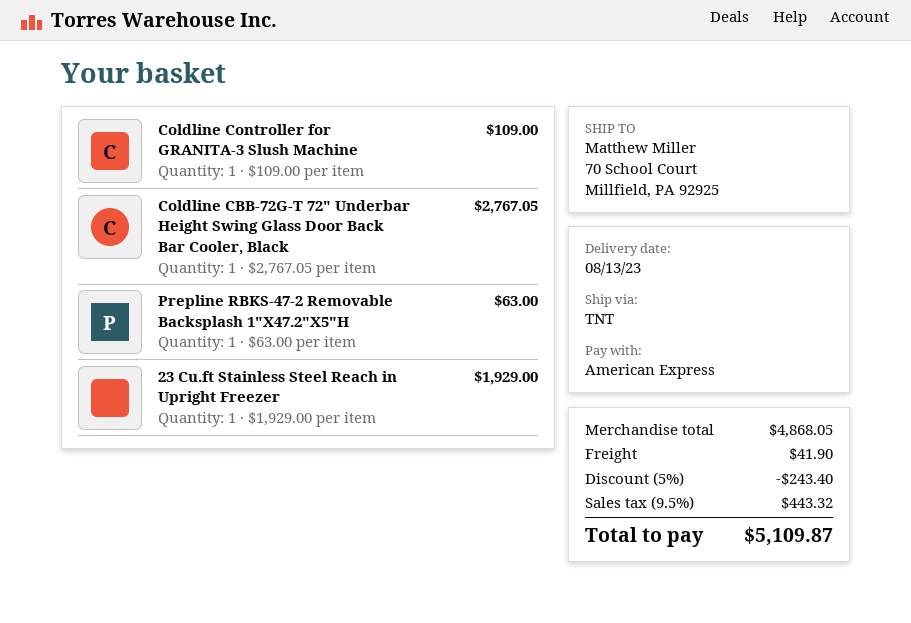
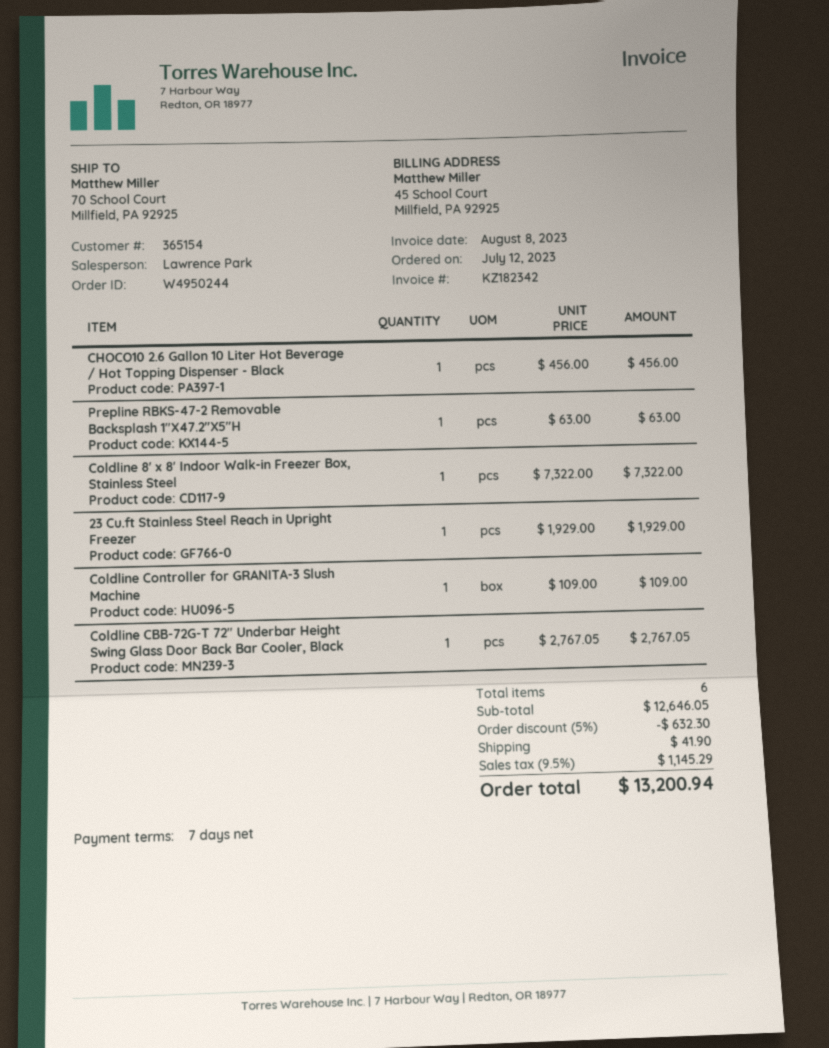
CHOCO10 2.6 Gallon 10 Liter Hot Beverage / Hot Topping Dispenser - Black: none -> 1 x 456.00 = 456.00
Coldline 8' x 8' Indoor Walk-in Freezer Box, Stainless Steel: none -> 1 x 7322.00 = 7322.00
subtotal: 4868.05 -> 12646.05
discount: 5% = 243.40 -> 5% = 632.30
tax: 9.5% = 443.32 -> 9.5% = 1145.29
total: 5109.87 -> 13200.94

